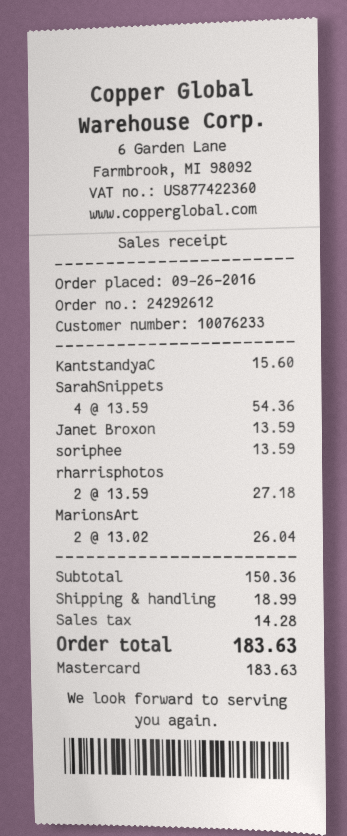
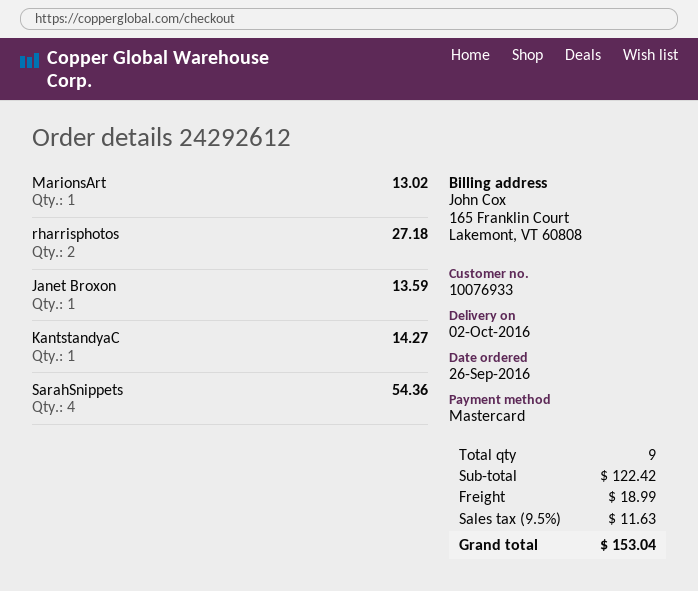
customer number: 10076233 -> 10076933
KantstandyaC: 1 for 15.60 -> 1 for 14.27
soriphee: 1 for 13.59 -> none
MarionsArt: 2 for 26.04 -> 1 for 13.02
subtotal: 150.36 -> 122.42
tax: 14.28 -> 11.63
total: 183.63 -> 153.04

